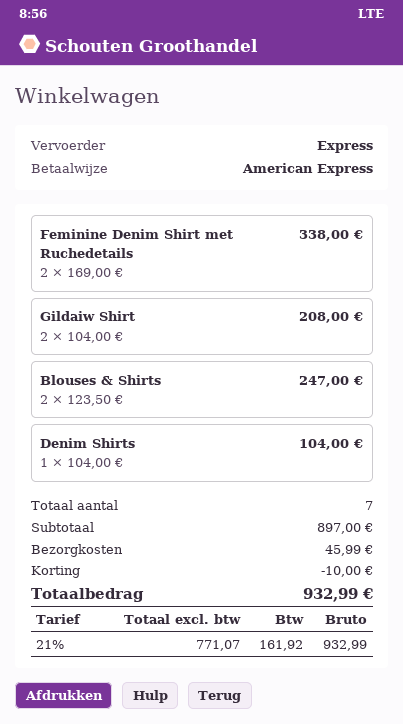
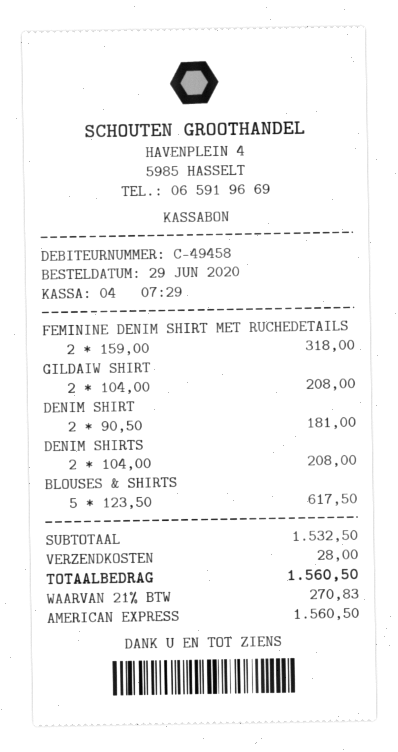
Feminine Denim Shirt met Ruchedetails: 2 x 169.00 = 338.00 -> 2 x 159.00 = 318.00
Blouses & Shirts: 2 x 123.50 = 247.00 -> 5 x 123.50 = 617.50
Denim Shirts: 1 x 104.00 = 104.00 -> 2 x 104.00 = 208.00
DENIM SHIRT: none -> 2 x 90.50 = 181.00
subtotal: 897.00 -> 1532.50
discount: 10.00 -> none
shipping: 45.99 -> 28.00
tax: 21% = 161.92 -> 21% = 270.83
total: 932.99 -> 1560.50

